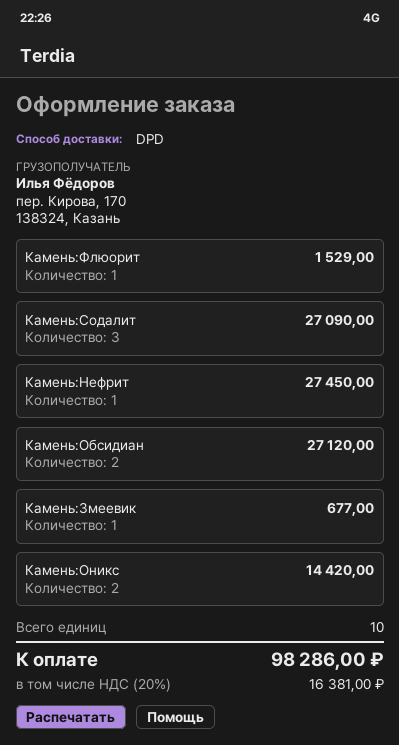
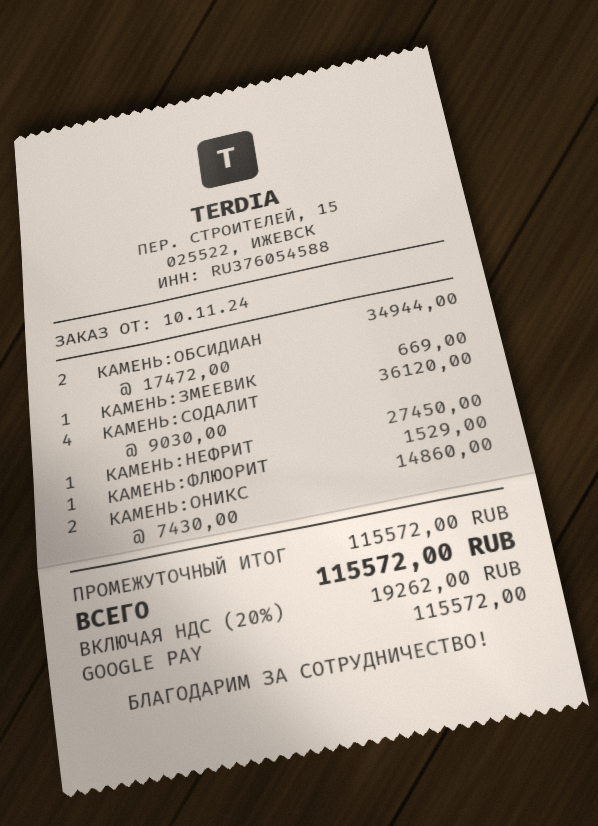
Камень:Содалит: 3 for 27090.00 -> 4 for 36120.00
Камень:Обсидиан: 2 for 27120.00 -> 2 for 34944.00
Камень:Змеевик: 1 for 677.00 -> 1 for 669.00
Камень:Оникс: 2 for 14420.00 -> 2 for 14860.00
tax: 20% = 16381.00 -> 20% = 19262.00
total: 98286.00 -> 115572.00

